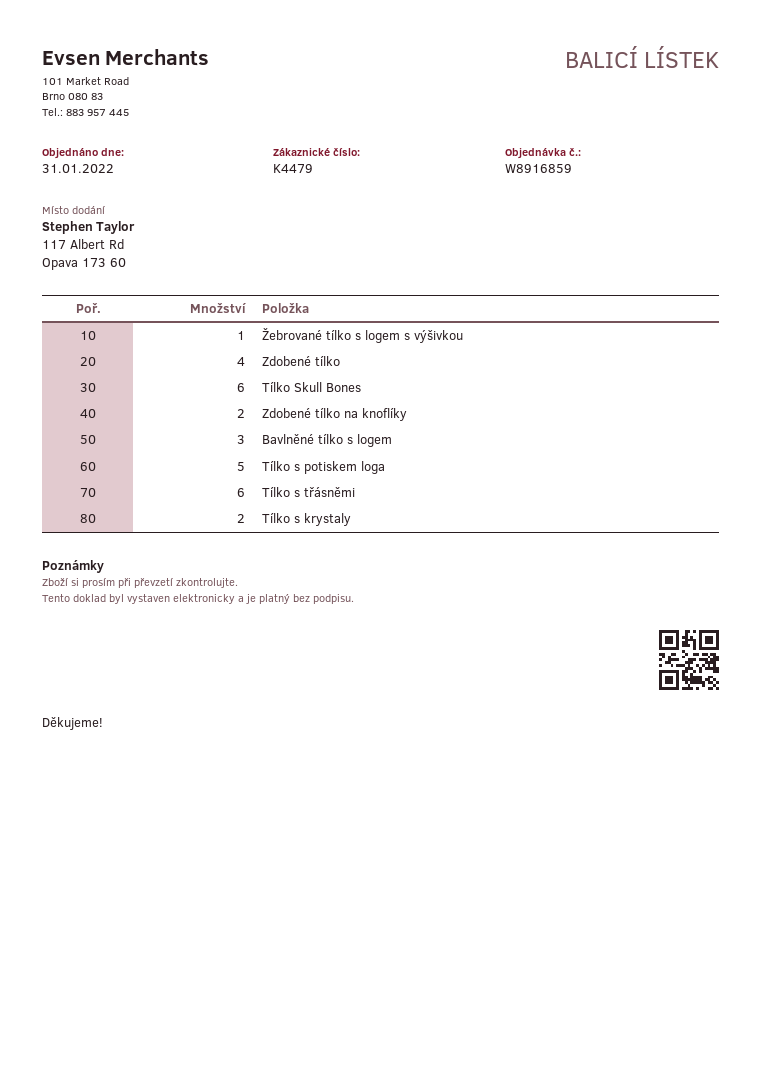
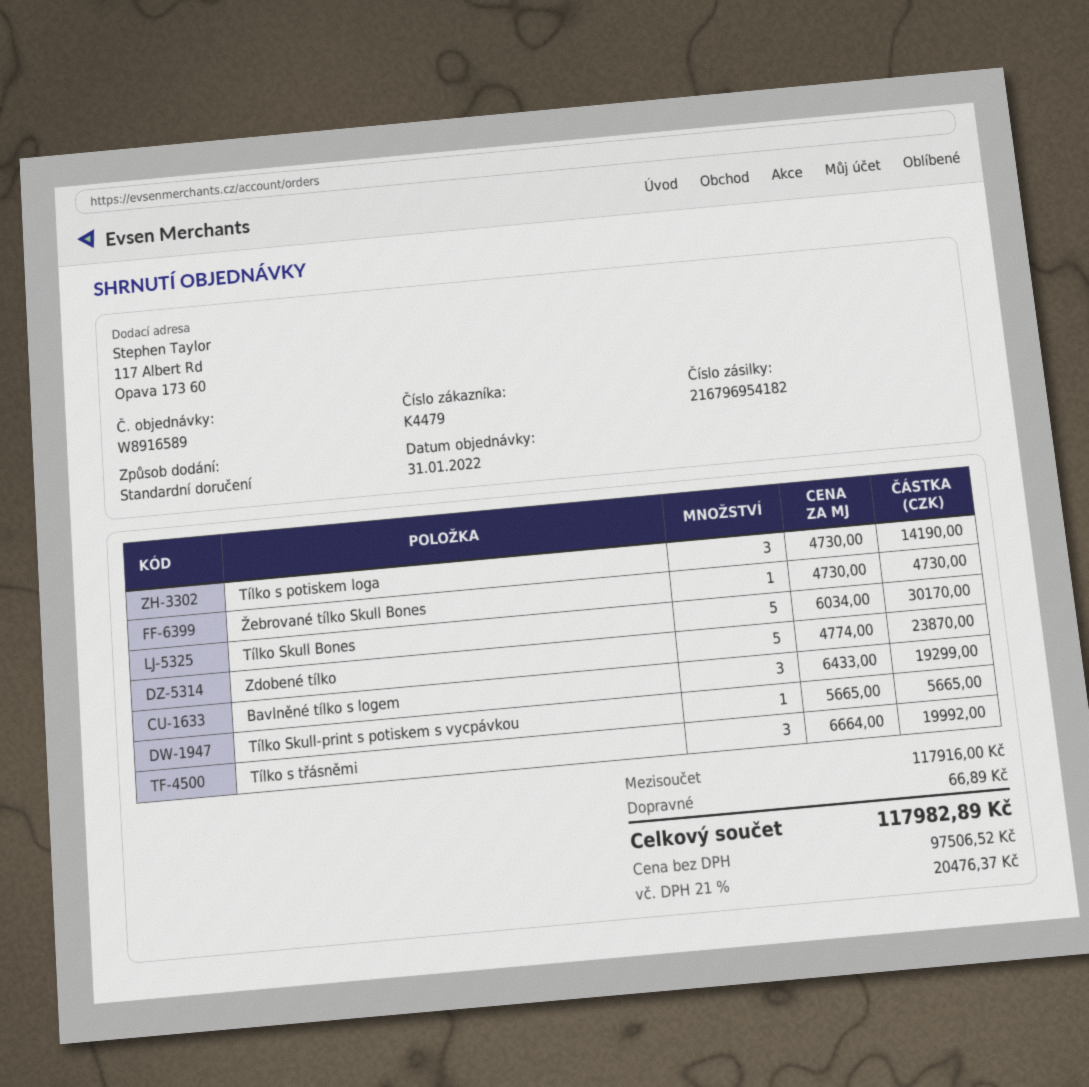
order number: W8916859 -> W8916589
Žebrované tílko s logem s výšivkou: 1 -> none
Zdobené tílko: 4 -> 5
Tílko Skull Bones: 6 -> 5
Zdobené tílko na knoflíky: 2 -> none
Tílko s potiskem loga: 5 -> 3
Tílko s třásněmi: 6 -> 3
Tílko s krystaly: 2 -> none
Žebrované tílko Skull Bones: none -> 1
Tílko Skull-print s potiskem s vycpávkou: none -> 1

